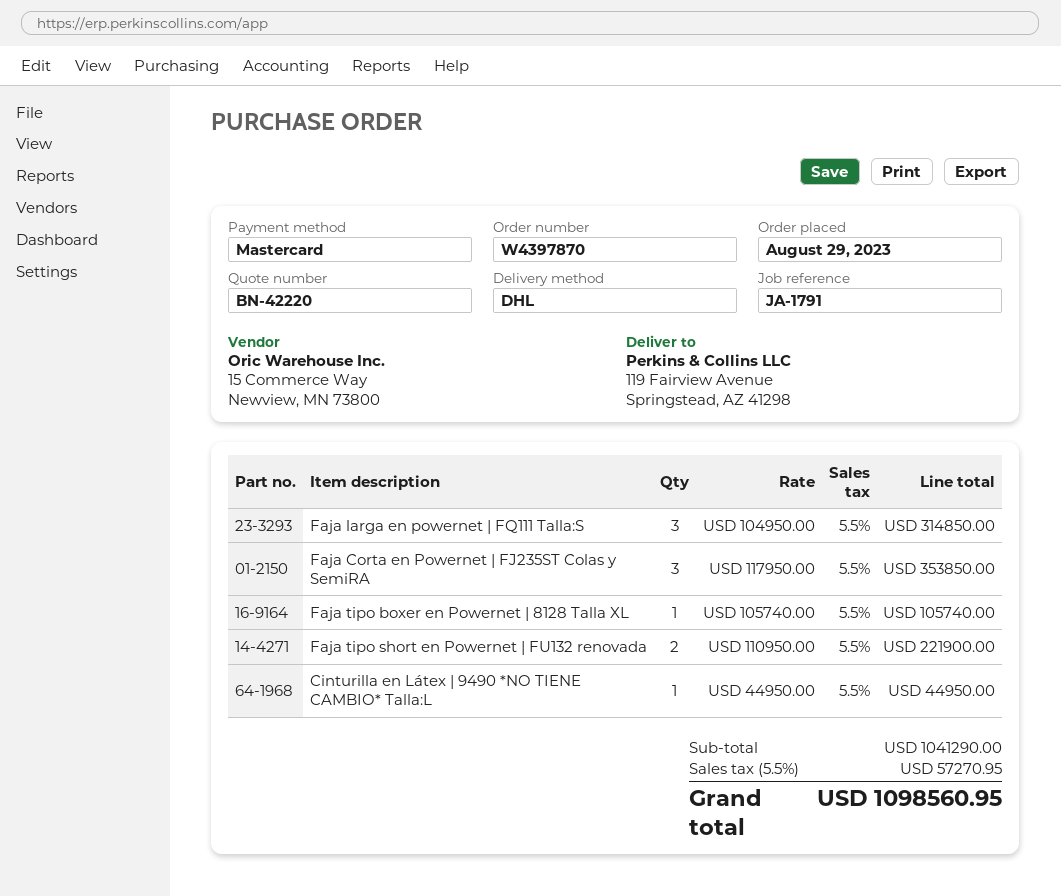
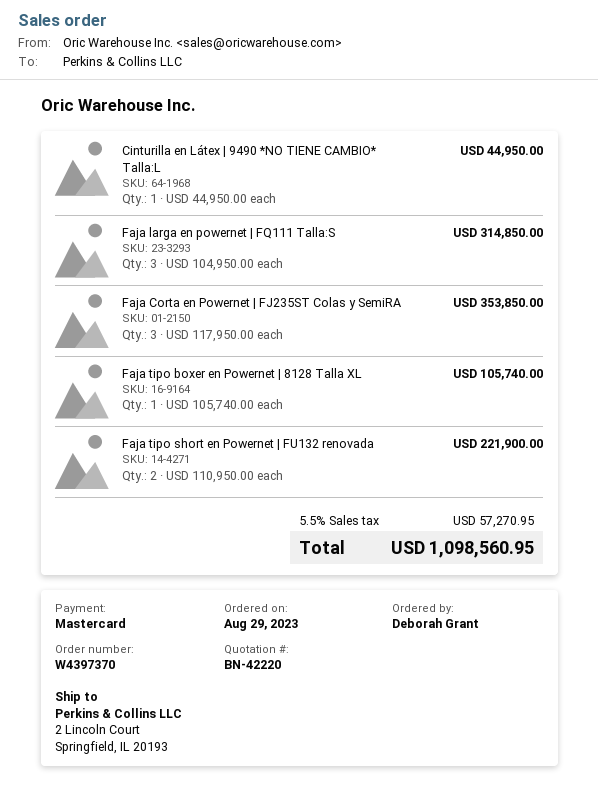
order number: W4397870 -> W4397370
ship to: 119 Fairview Avenue, Springstead, AZ 41298 -> 2 Lincoln Court, Springfield, IL 20193

